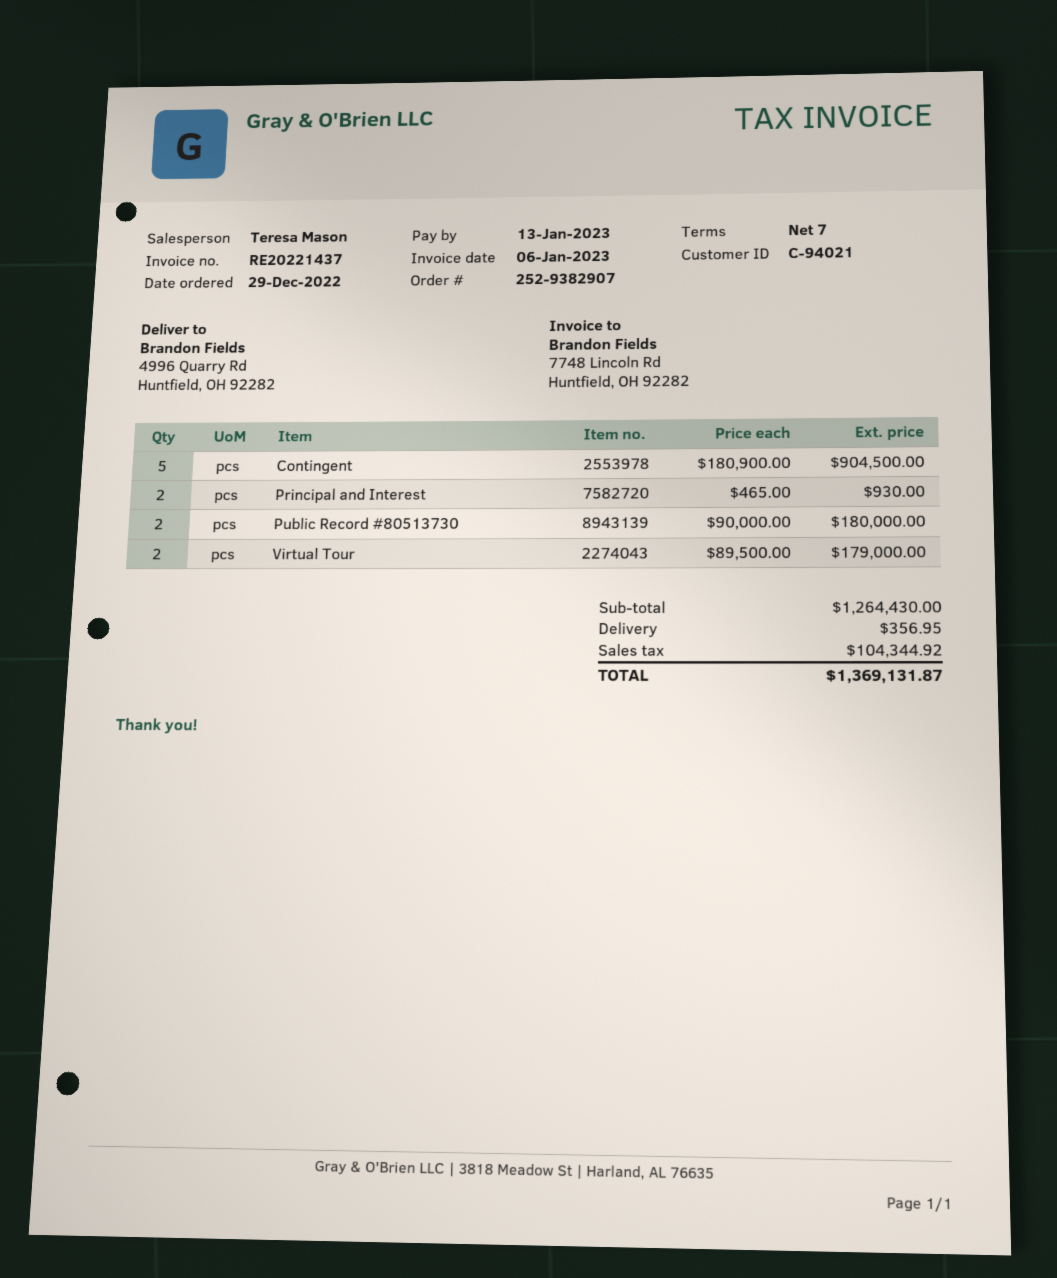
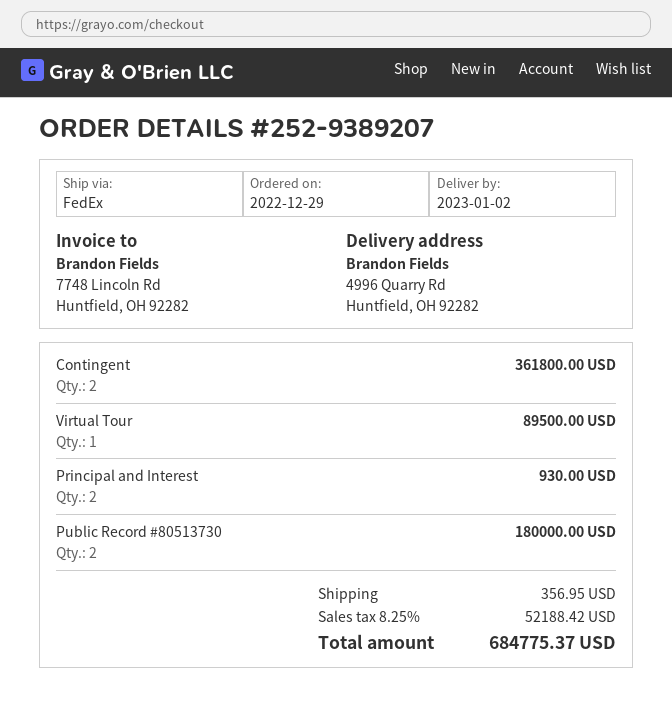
order number: 252-9382907 -> 252-9389207
Contingent: 5 for 904500.00 -> 2 for 361800.00
Virtual Tour: 2 for 179000.00 -> 1 for 89500.00
tax: 104344.92 -> 52188.42
total: 1369131.87 -> 684775.37

